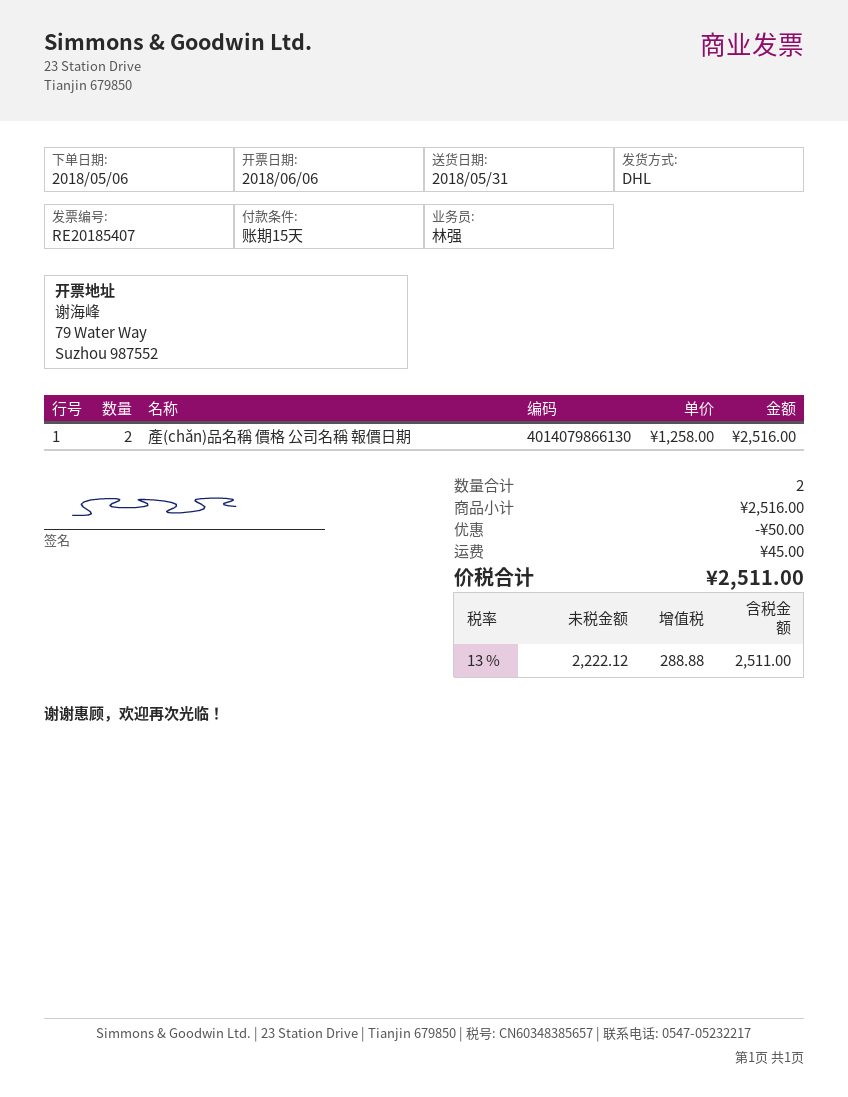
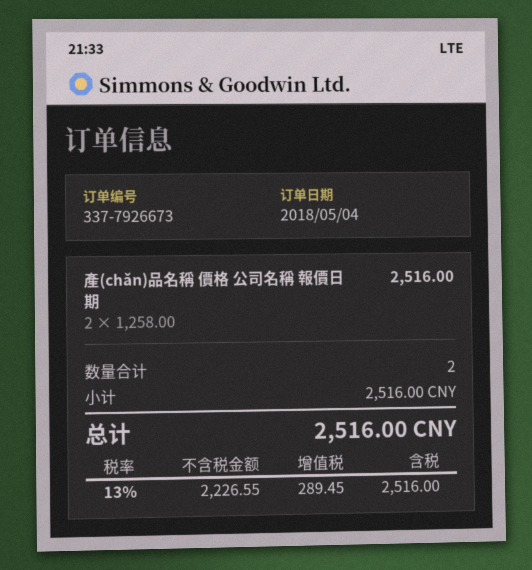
order date: 2018-05-06 -> 2018-05-04
discount: 50.00 -> none
shipping: 45.00 -> none
net: 2222.12 -> 2226.55
tax: 13% = 288.88 -> 13% = 289.45
total: 2511.00 -> 2516.00

